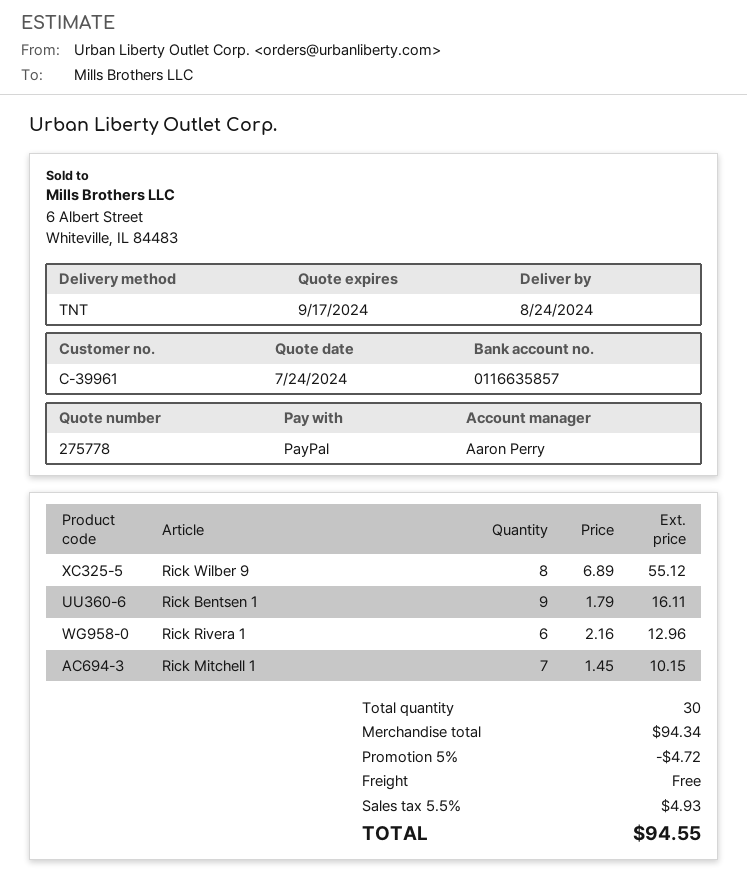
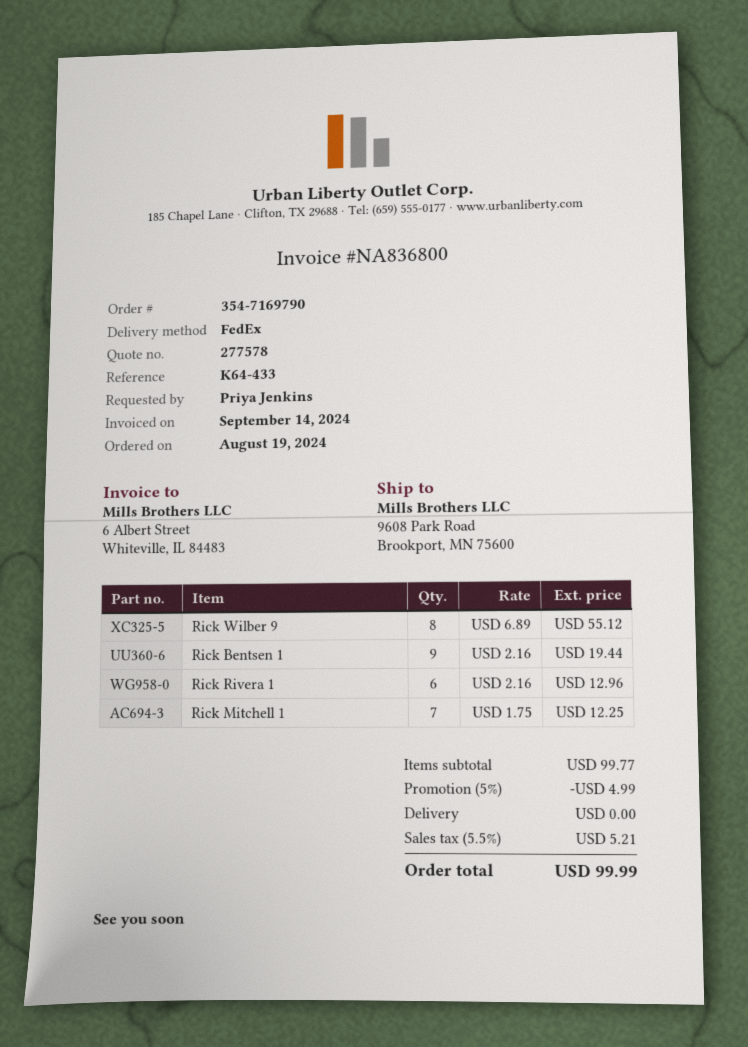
quote number: 275778 -> 277578
shipping method: TNT -> FedEx
Rick Bentsen 1: 9 x 1.79 = 16.11 -> 9 x 2.16 = 19.44
Rick Mitchell 1: 7 x 1.45 = 10.15 -> 7 x 1.75 = 12.25
subtotal: 94.34 -> 99.77
discount: 5% = 4.72 -> 5% = 4.99
tax: 5.5% = 4.93 -> 5.5% = 5.21
total: 94.55 -> 99.99

